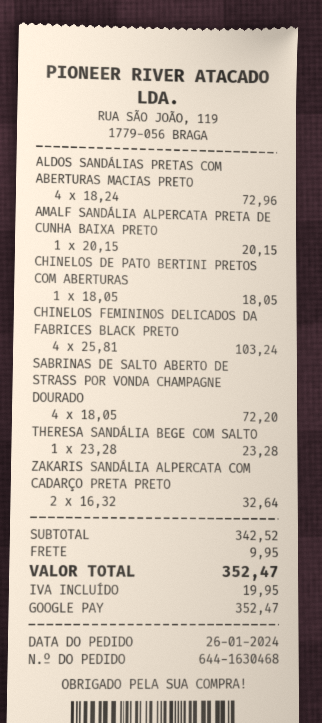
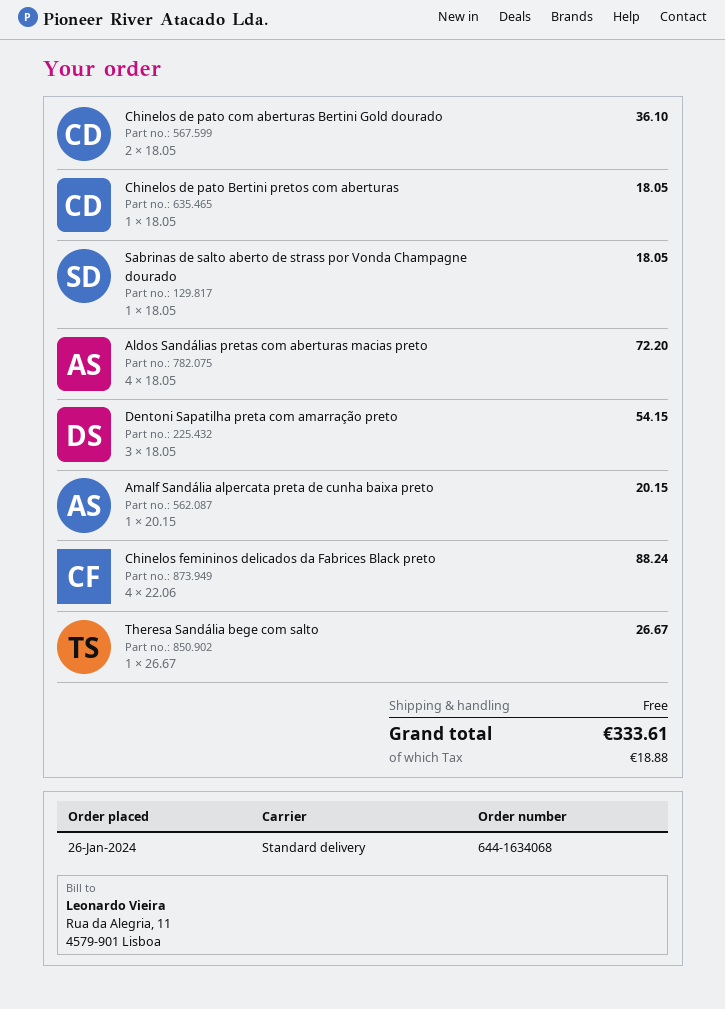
order number: 644-1630468 -> 644-1634068
ALDOS SANDÁLIAS PRETAS COM ABERTURAS MACIAS PRETO: 4 x 18.24 = 72.96 -> 4 x 18.05 = 72.20
CHINELOS FEMININOS DELICADOS DA FABRICES BLACK PRETO: 4 x 25.81 = 103.24 -> 4 x 22.06 = 88.24
SABRINAS DE SALTO ABERTO DE STRASS POR VONDA CHAMPAGNE DOURADO: 4 x 18.05 = 72.20 -> 1 x 18.05 = 18.05
THERESA SANDÁLIA BEGE COM SALTO: 1 x 23.28 = 23.28 -> 1 x 26.67 = 26.67
ZAKARIS SANDÁLIA ALPERCATA COM CADARÇO PRETA PRETO: 2 x 16.32 = 32.64 -> none
Chinelos de pato com aberturas Bertini Gold dourado: none -> 2 x 18.05 = 36.10
Dentoni Sapatilha preta com amarração preto: none -> 3 x 18.05 = 54.15
shipping: 9.95 -> 0.00
tax: 19.95 -> 18.88
total: 352.47 -> 333.61

